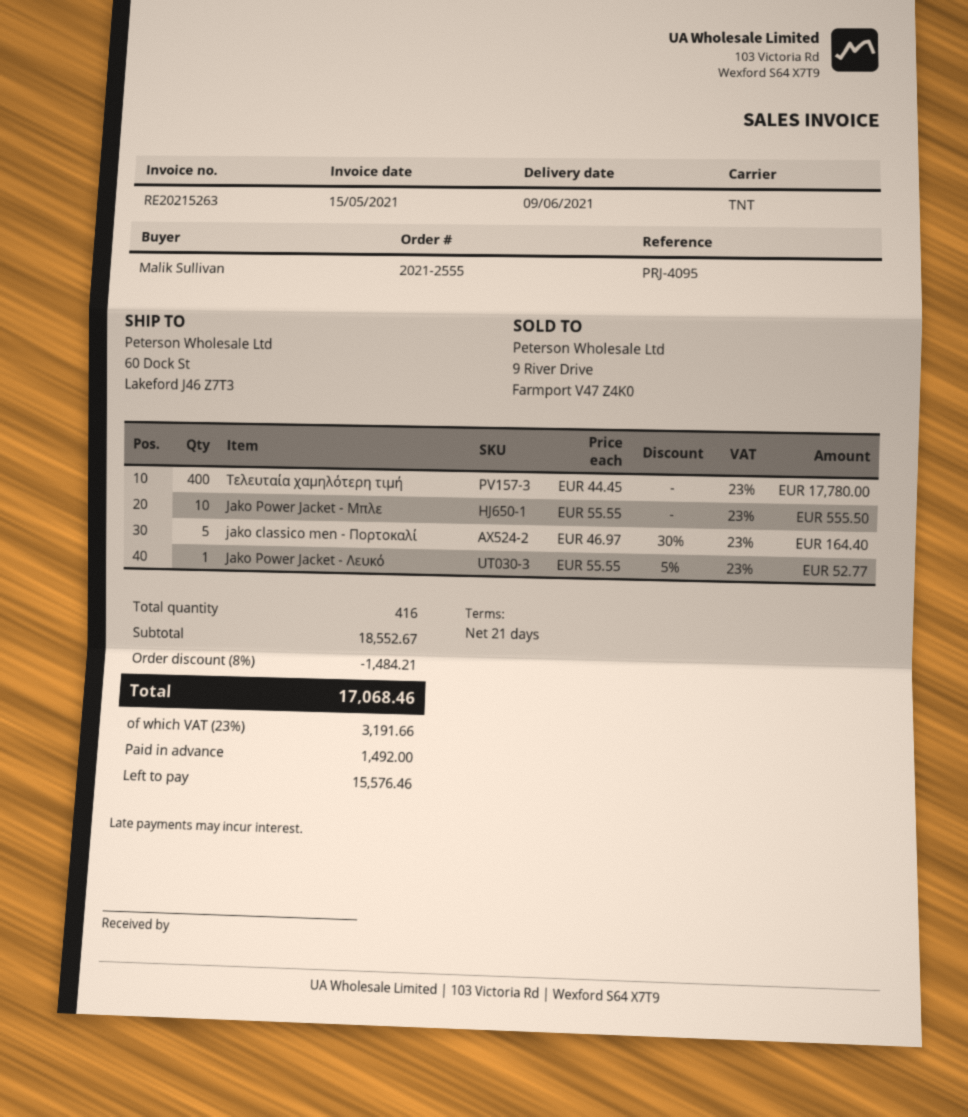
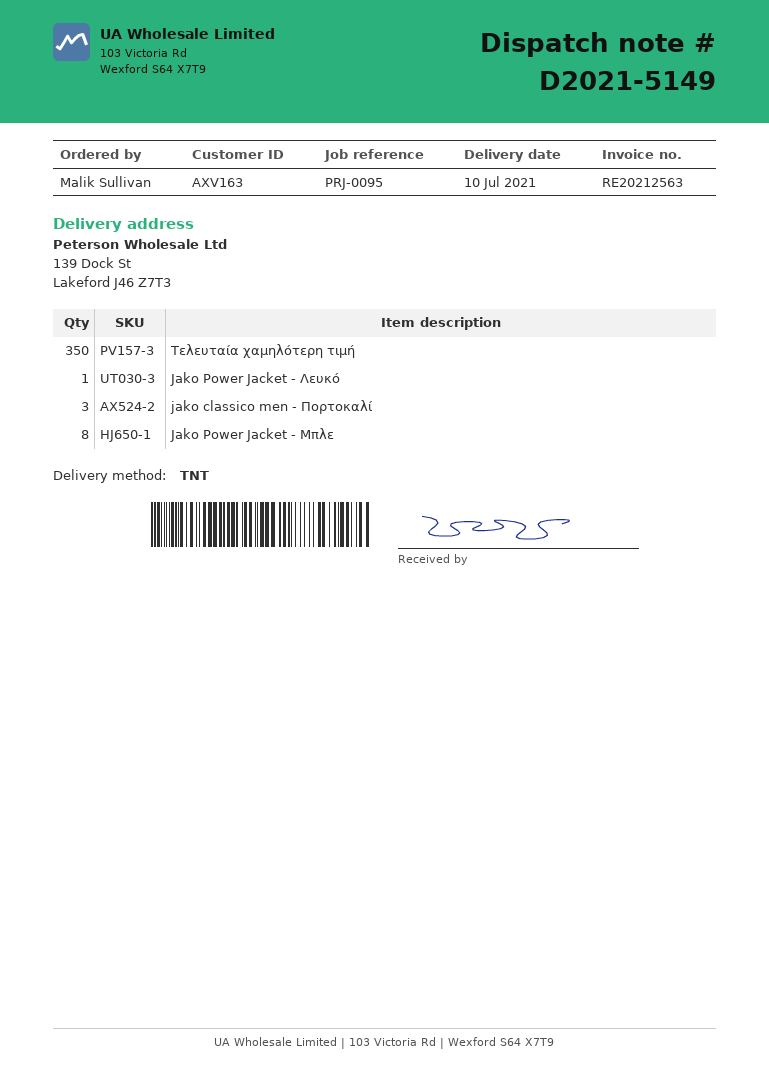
delivery date: 2021-06-09 -> 2021-07-10
invoice number: RE20215263 -> RE20212563
reference: PRJ-4095 -> PRJ-0095
ship to: 60 Dock St, Lakeford J46 Z7T3 -> 139 Dock St, Lakeford J46 Z7T3
Τελευταία χαμηλότερη τιμή: 400 -> 350
Jako Power Jacket - Μπλε: 10 -> 8
jako classico men - Πορτοκαλί: 5 -> 3

